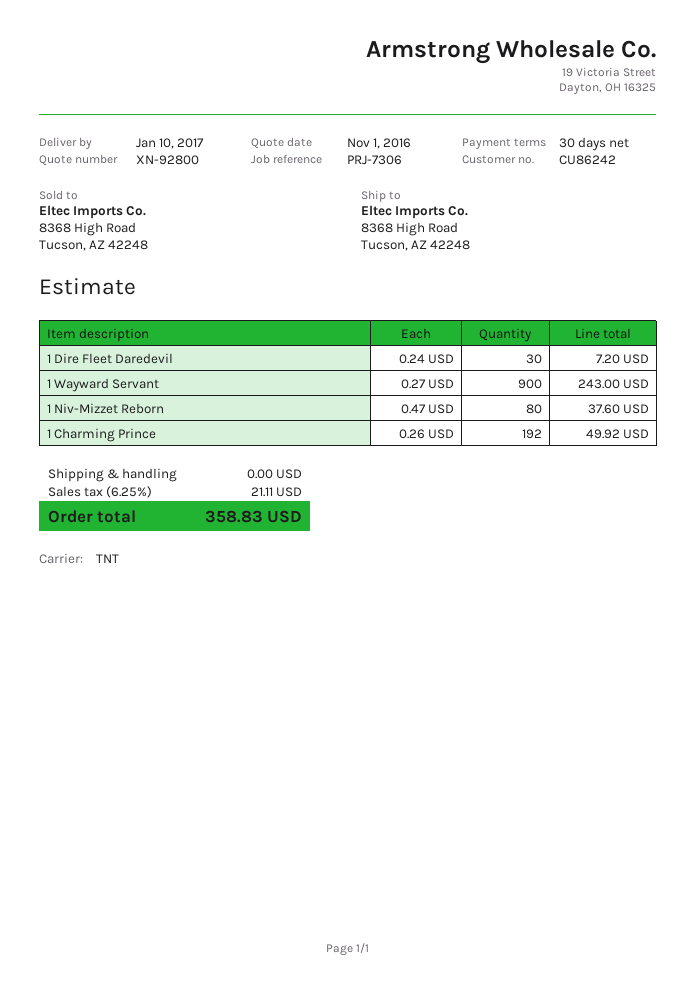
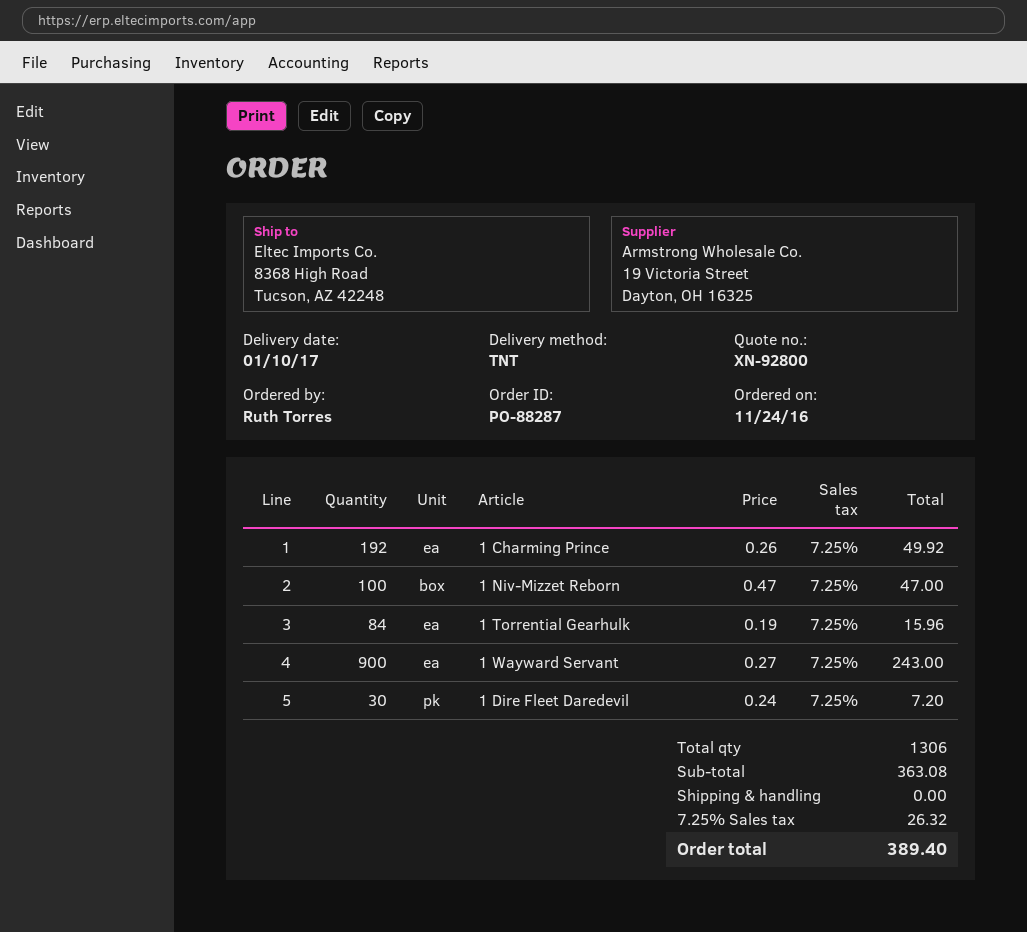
1 Niv-Mizzet Reborn: 80 x 0.47 = 37.60 -> 100 x 0.47 = 47.00
1 Torrential Gearhulk: none -> 84 x 0.19 = 15.96
tax: 6.25% = 21.11 -> 7.25% = 26.32
total: 358.83 -> 389.40

